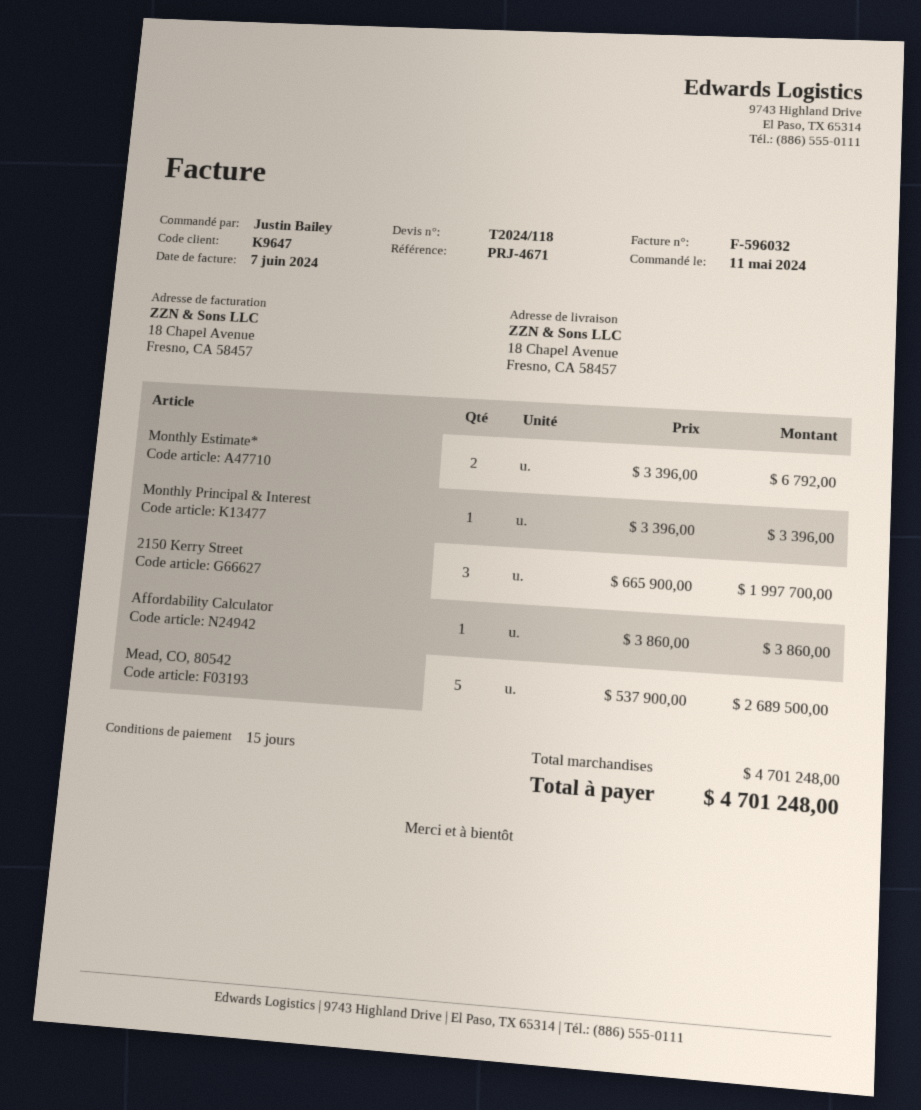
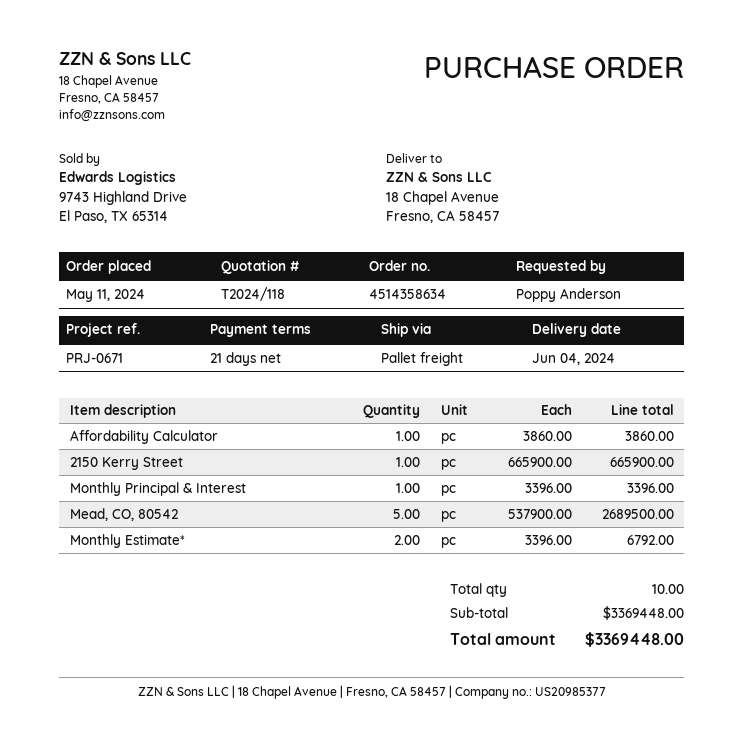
payment terms: 15 days -> 21 days
reference: PRJ-4671 -> PRJ-0671
ordered by: Justin Bailey -> Poppy Anderson
2150 Kerry Street: 3 x 665900.00 = 1997700.00 -> 1 x 665900.00 = 665900.00
subtotal: 4701248.00 -> 3369448.00
total: 4701248.00 -> 3369448.00

